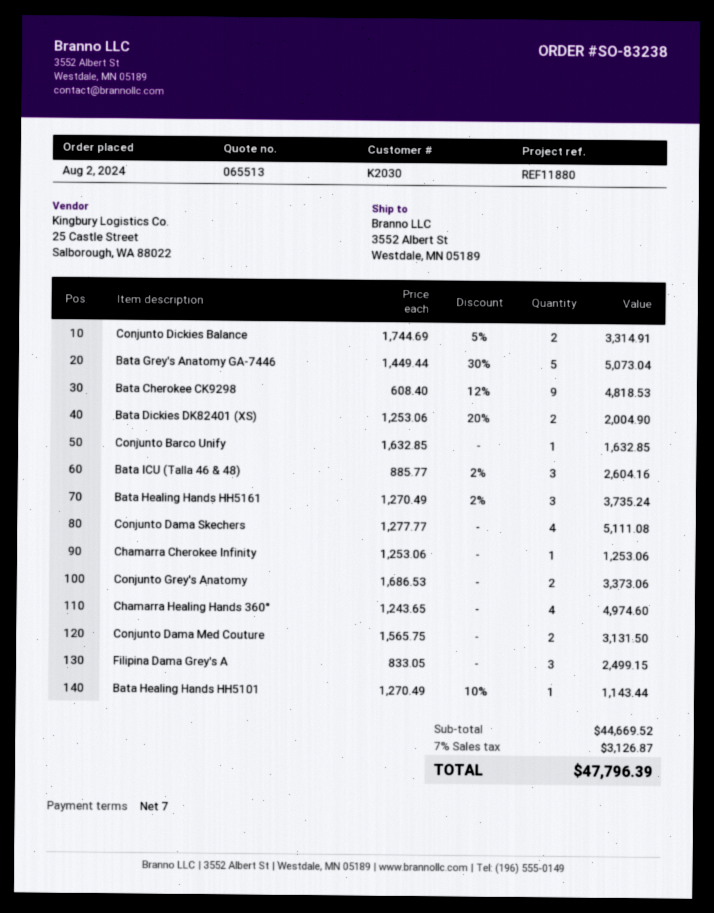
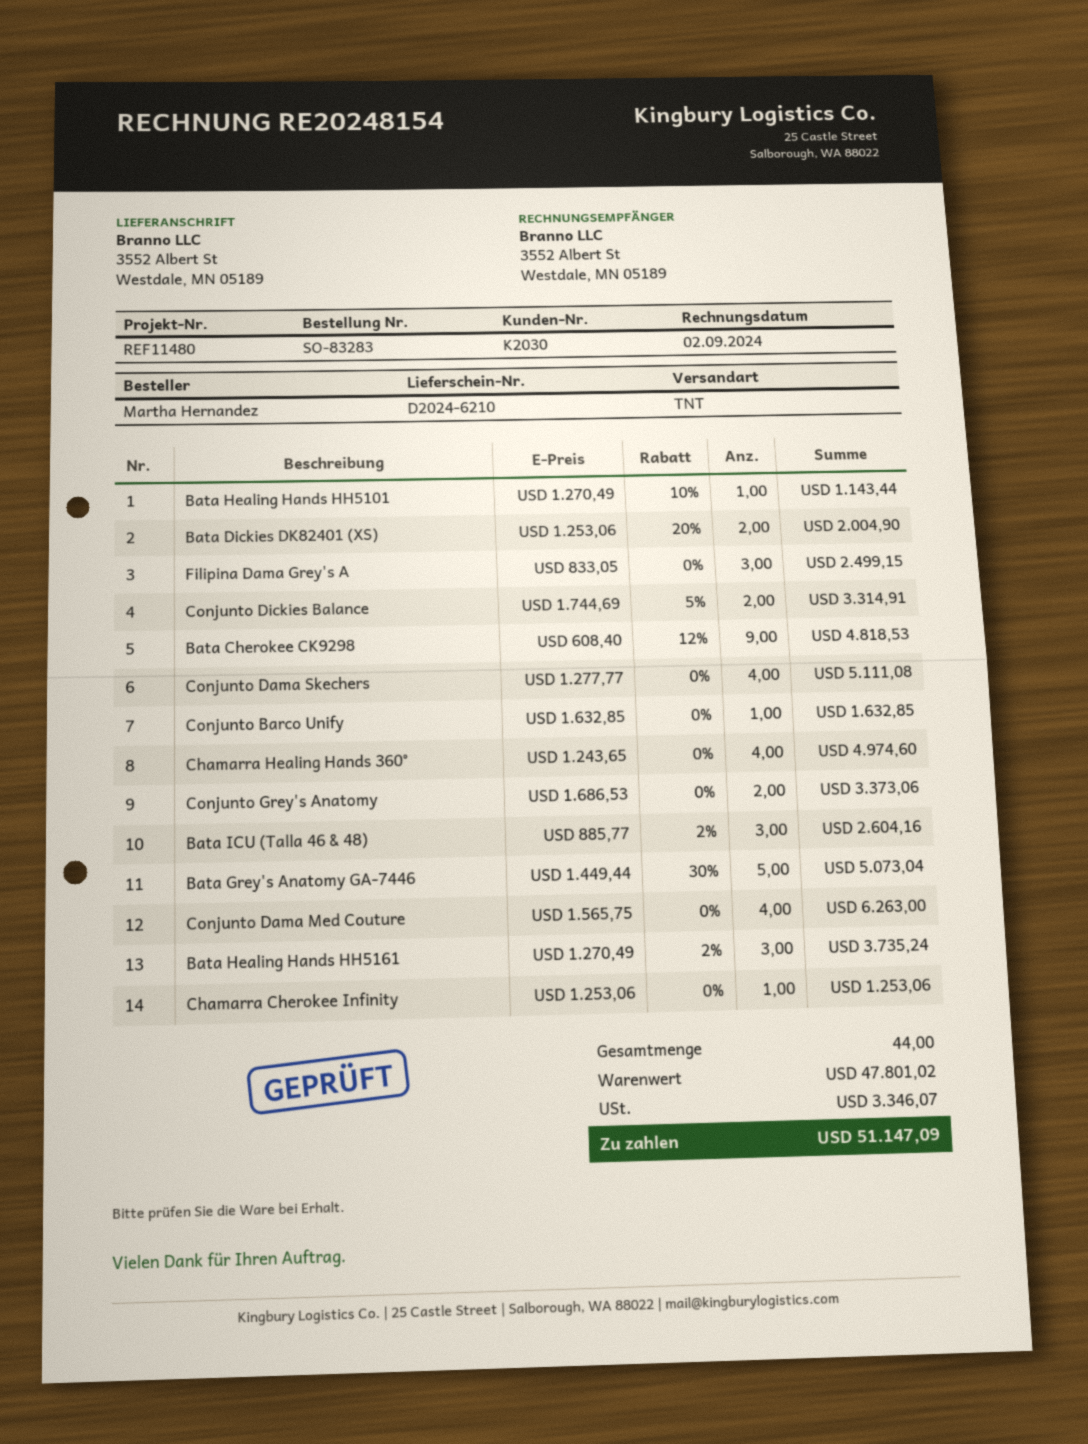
order number: SO-83238 -> SO-83283
reference: REF11880 -> REF11480
Conjunto Dama Med Couture: 2 x 1565.75 = 3131.50 -> 4 x 1565.75 = 6263.00
subtotal: 44669.52 -> 47801.02
tax: 3126.87 -> 3346.07
total: 47796.39 -> 51147.09

